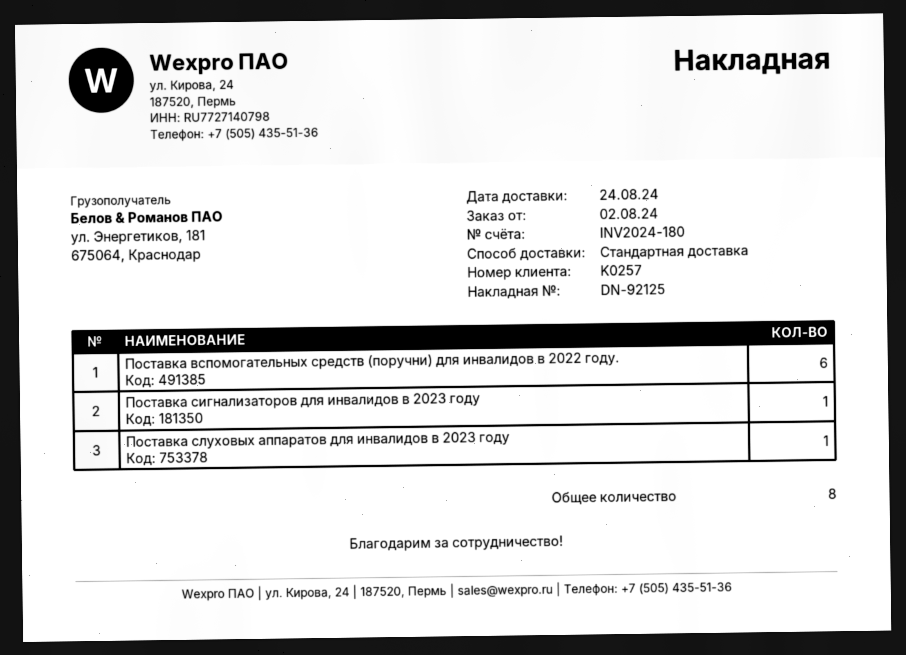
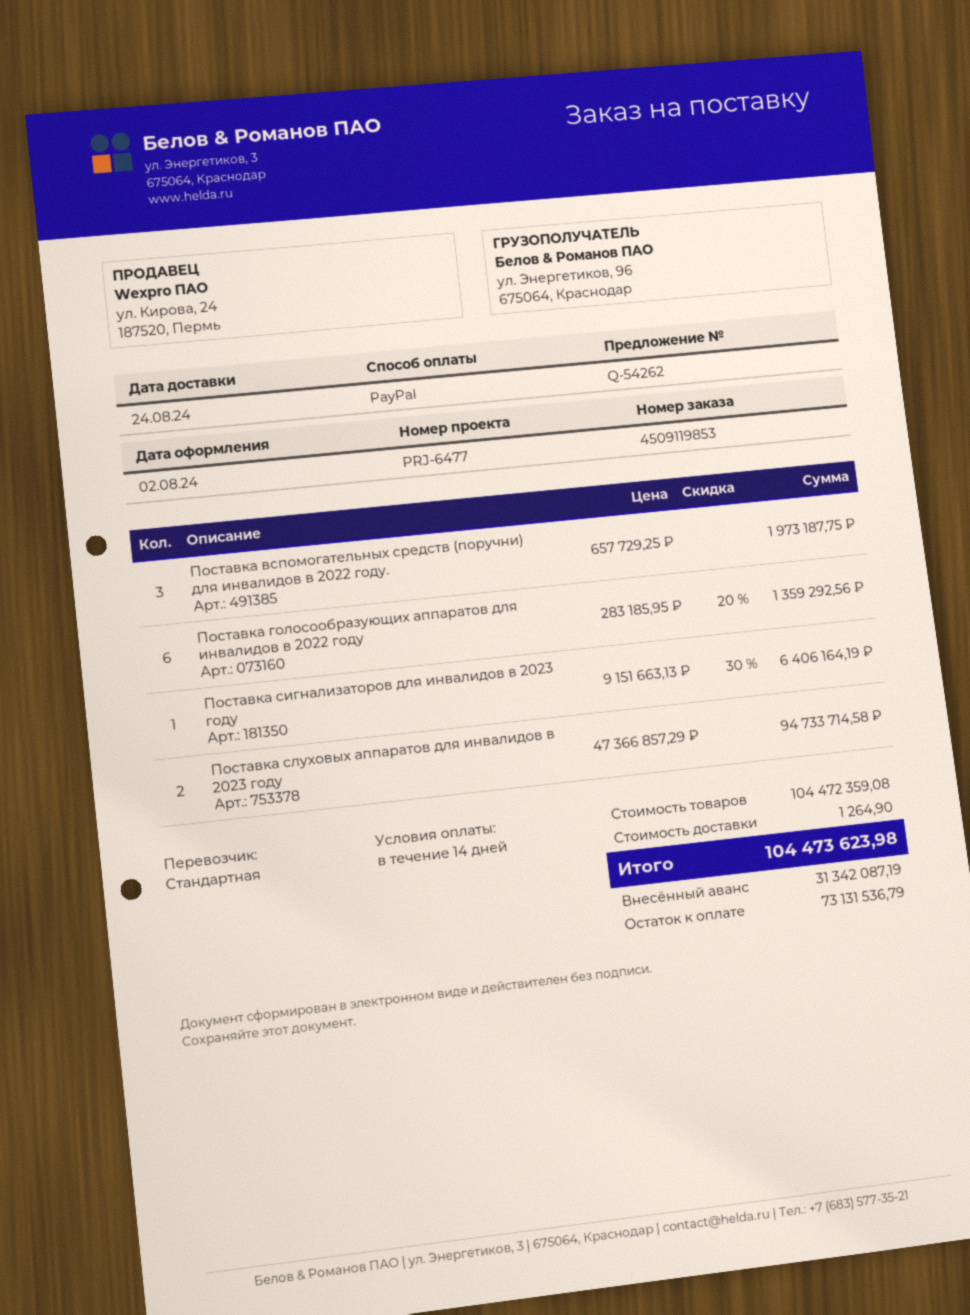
ship to: ул. Энергетиков, 181, 675064, Краснодар -> ул. Энергетиков, 96, 675064, Краснодар
Поставка вспомогательных средств (поручни) для инвалидов в 2022 году.: 6 -> 3
Поставка слуховых аппаратов для инвалидов в 2023 году: 1 -> 2
Поставка голосообразующих аппаратов для инвалидов в 2022 году: none -> 6

